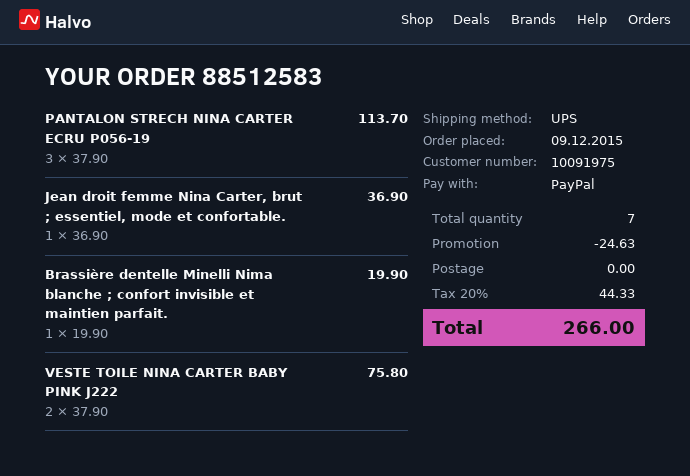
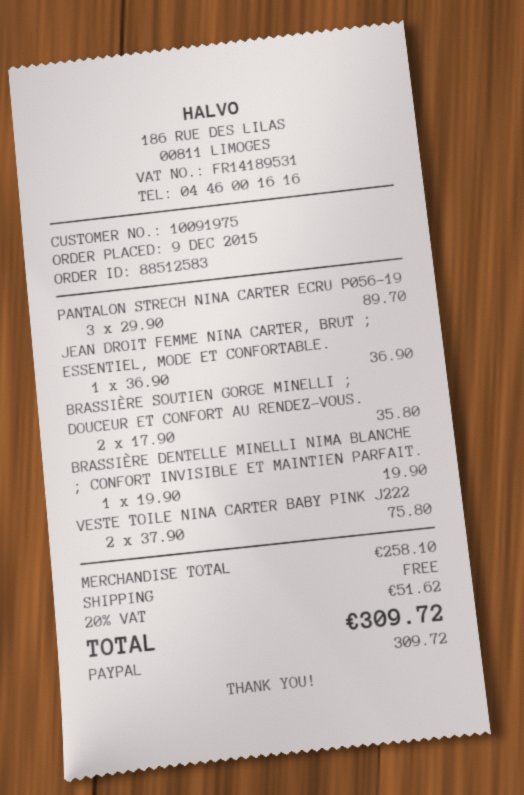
PANTALON STRECH NINA CARTER ECRU P056-19: 3 x 37.90 = 113.70 -> 3 x 29.90 = 89.70
BRASSIÈRE SOUTIEN GORGE MINELLI ; DOUCEUR ET CONFORT AU RENDEZ-VOUS.: none -> 2 x 17.90 = 35.80
discount: 24.63 -> none
tax: 20% = 44.33 -> 20% = 51.62
total: 266.00 -> 309.72

